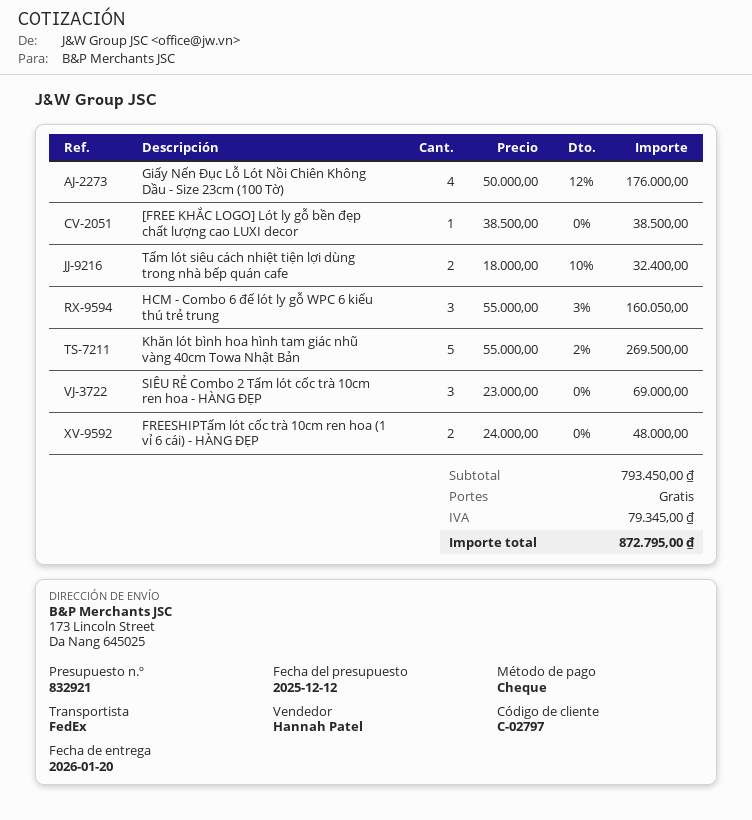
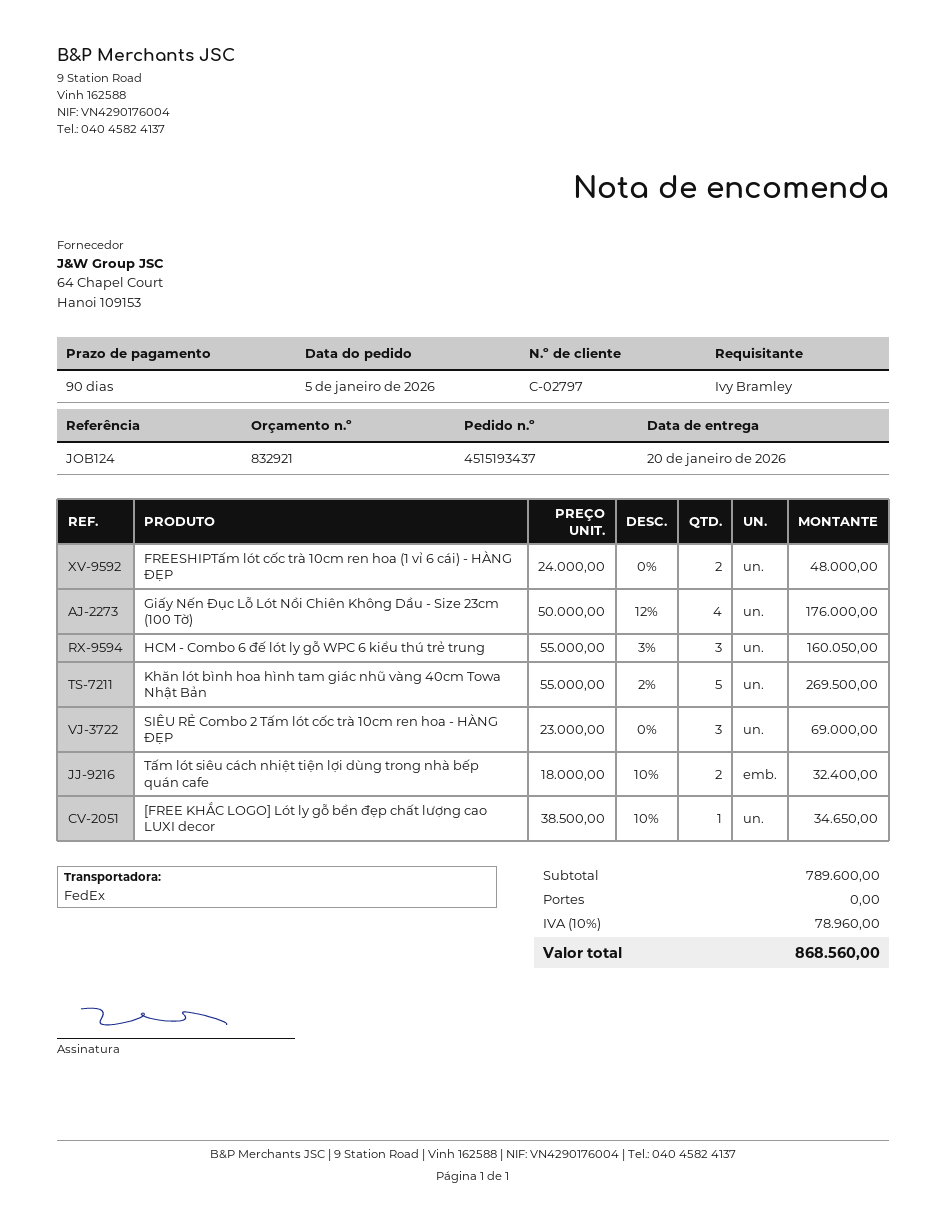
[FREE KHẮC LOGO] Lót ly gỗ bền đẹp chất lượng cao LUXI decor: 1 x 38500.00 = 38500.00 -> 1 x 38500.00 - 10% = 34650.00
subtotal: 793450.00 -> 789600.00
tax: 79345.00 -> 78960.00
total: 872795.00 -> 868560.00

